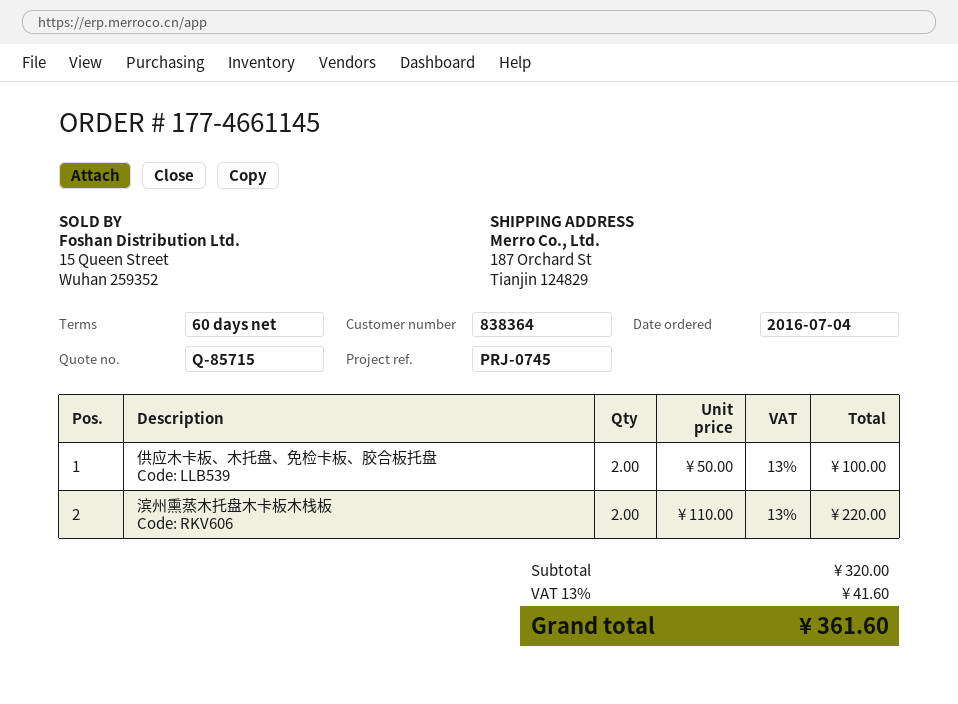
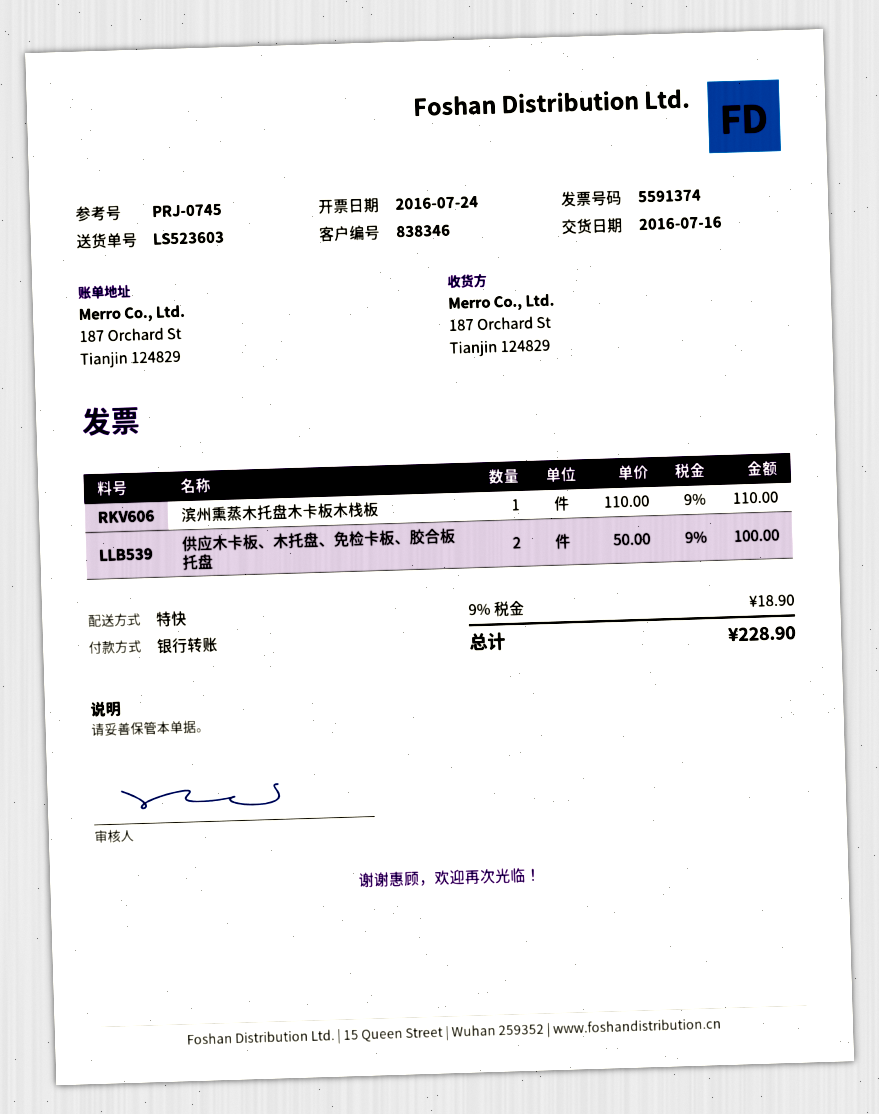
customer number: 838364 -> 838346
滨州熏蒸木托盘木卡板木栈板: 2 x 110.00 = 220.00 -> 1 x 110.00 = 110.00
tax: 13% = 41.60 -> 9% = 18.90
total: 361.60 -> 228.90

